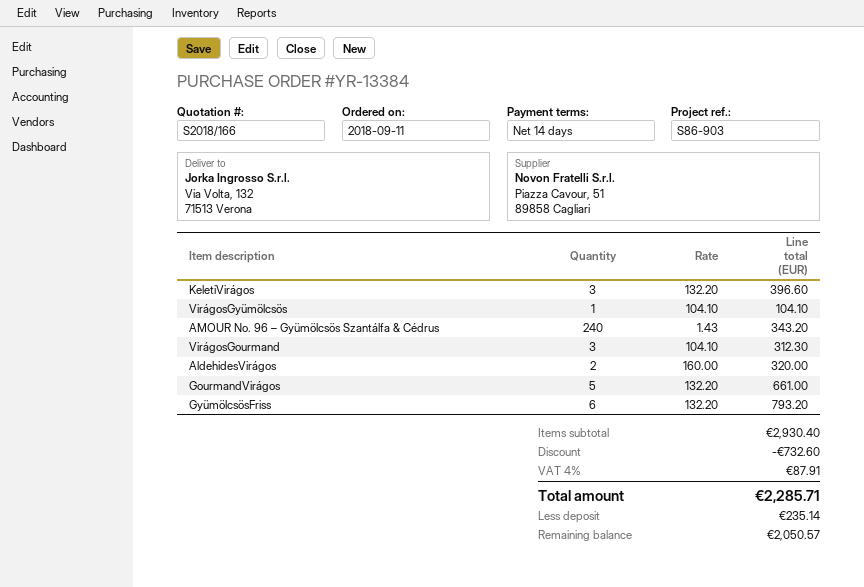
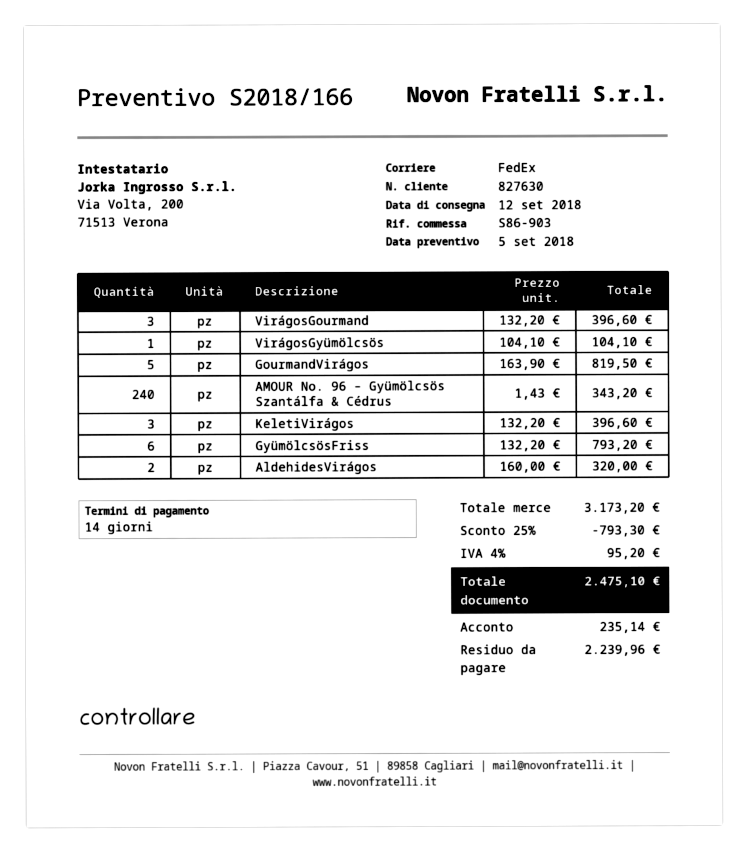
VirágosGourmand: 3 x 104.10 = 312.30 -> 3 x 132.20 = 396.60
GourmandVirágos: 5 x 132.20 = 661.00 -> 5 x 163.90 = 819.50
subtotal: 2930.40 -> 3173.20
discount: 732.60 -> 793.30
tax: 4% = 87.91 -> 4% = 95.20
total: 2285.71 -> 2475.10
balance: 2050.57 -> 2239.96

